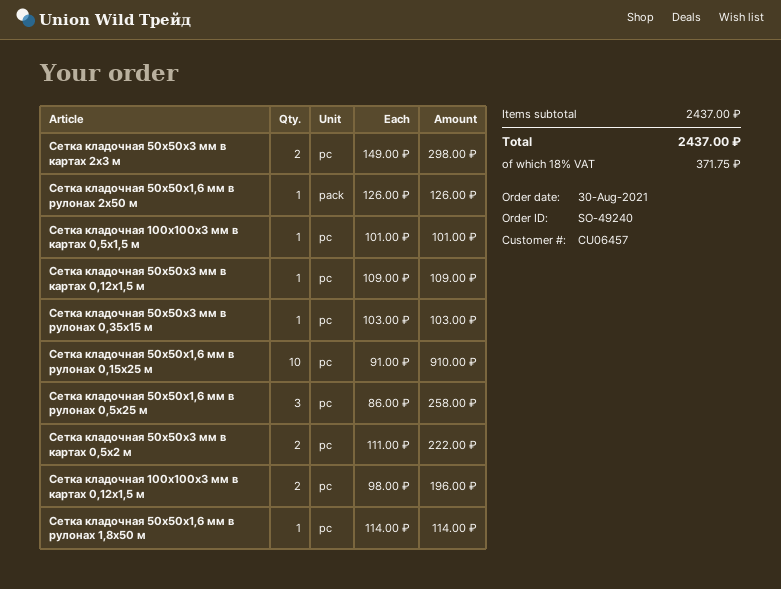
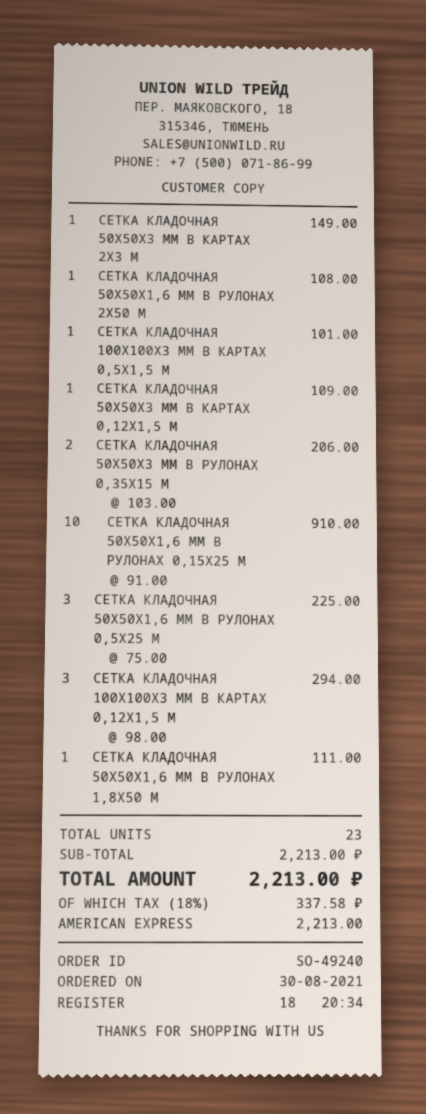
Сетка кладочная 50х50х3 мм в картах 2х3 м: 2 x 149.00 = 298.00 -> 1 x 149.00 = 149.00
Сетка кладочная 50х50х1,6 мм в рулонах 2х50 м: 1 x 126.00 = 126.00 -> 1 x 108.00 = 108.00
Сетка кладочная 50х50х3 мм в рулонах 0,35х15 м: 1 x 103.00 = 103.00 -> 2 x 103.00 = 206.00
Сетка кладочная 50х50х1,6 мм в рулонах 0,5х25 м: 3 x 86.00 = 258.00 -> 3 x 75.00 = 225.00
Сетка кладочная 50х50х3 мм в картах 0,5х2 м: 2 x 111.00 = 222.00 -> none
Сетка кладочная 100х100х3 мм в картах 0,12х1,5 м: 2 x 98.00 = 196.00 -> 3 x 98.00 = 294.00
Сетка кладочная 50х50х1,6 мм в рулонах 1,8х50 м: 1 x 114.00 = 114.00 -> 1 x 111.00 = 111.00
subtotal: 2437.00 -> 2213.00
tax: 18% = 371.75 -> 18% = 337.58
total: 2437.00 -> 2213.00

